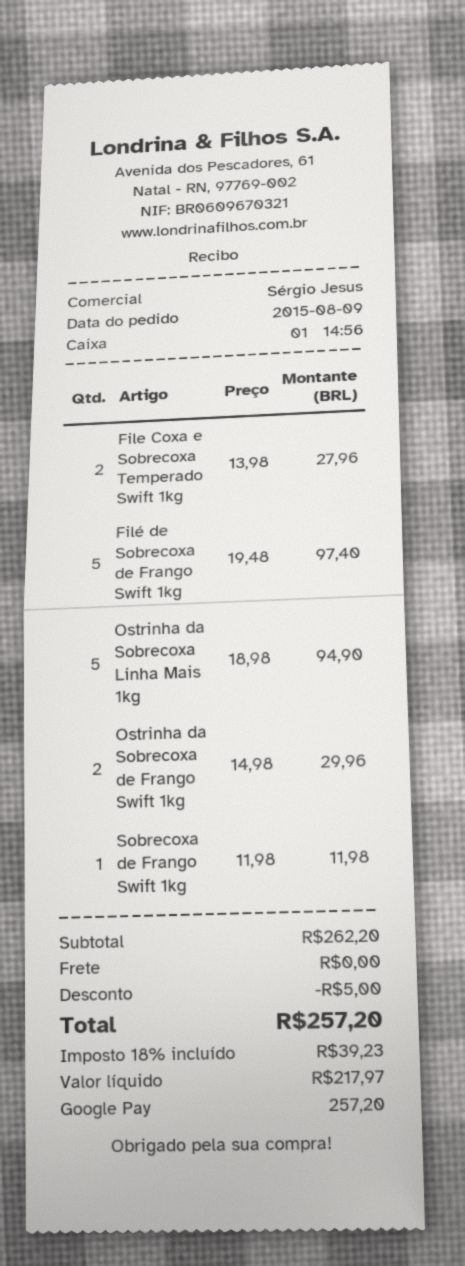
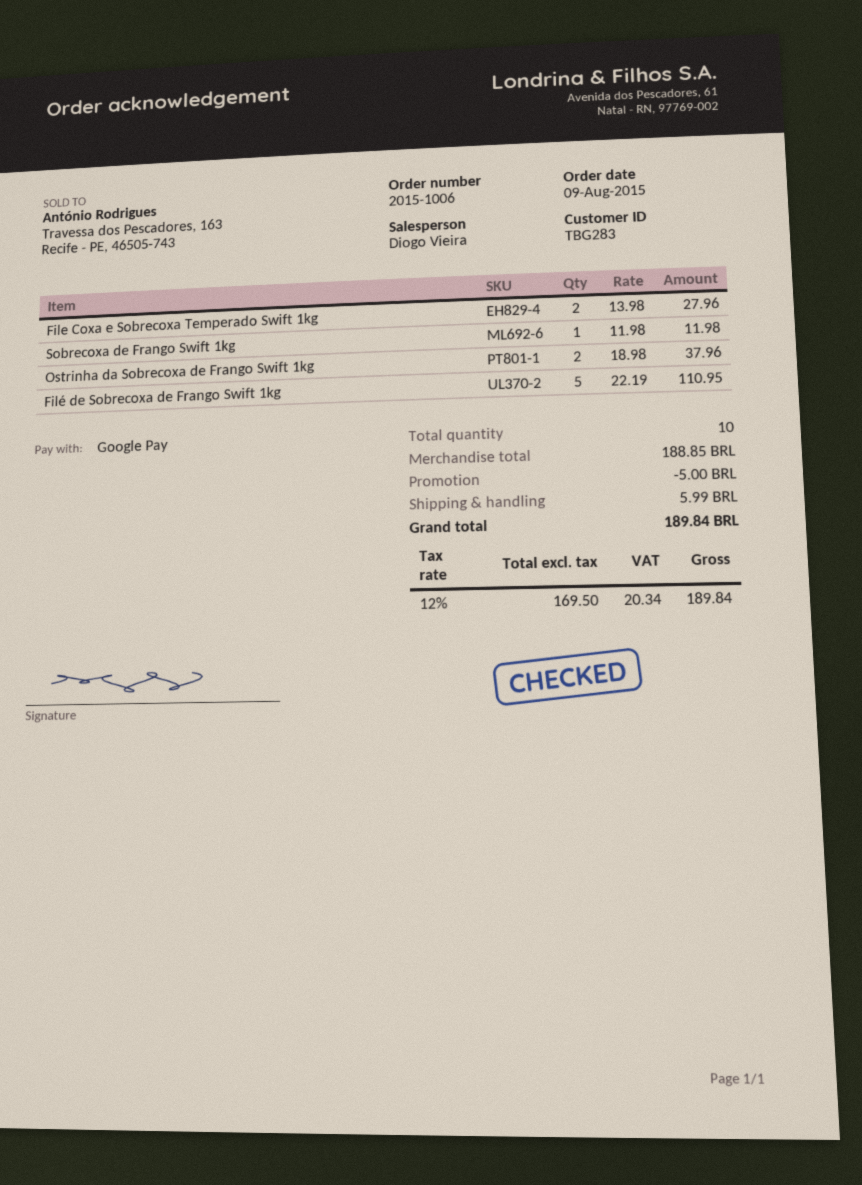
sales rep: Sérgio Jesus -> Diogo Vieira
Filé de Sobrecoxa de Frango Swift 1kg: 5 x 19.48 = 97.40 -> 5 x 22.19 = 110.95
Ostrinha da Sobrecoxa Linha Mais 1kg: 5 x 18.98 = 94.90 -> none
Ostrinha da Sobrecoxa de Frango Swift 1kg: 2 x 14.98 = 29.96 -> 2 x 18.98 = 37.96
subtotal: 262.20 -> 188.85
shipping: 0.00 -> 5.99
net: 217.97 -> 169.50
tax: 18% = 39.23 -> 12% = 20.34
total: 257.20 -> 189.84

